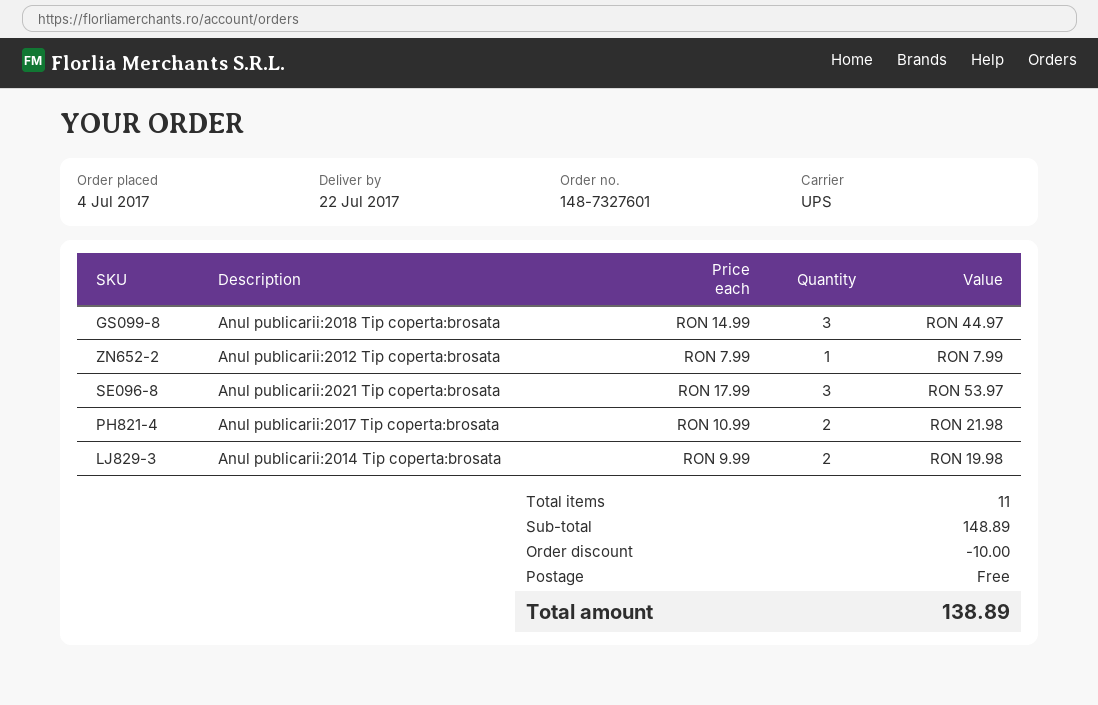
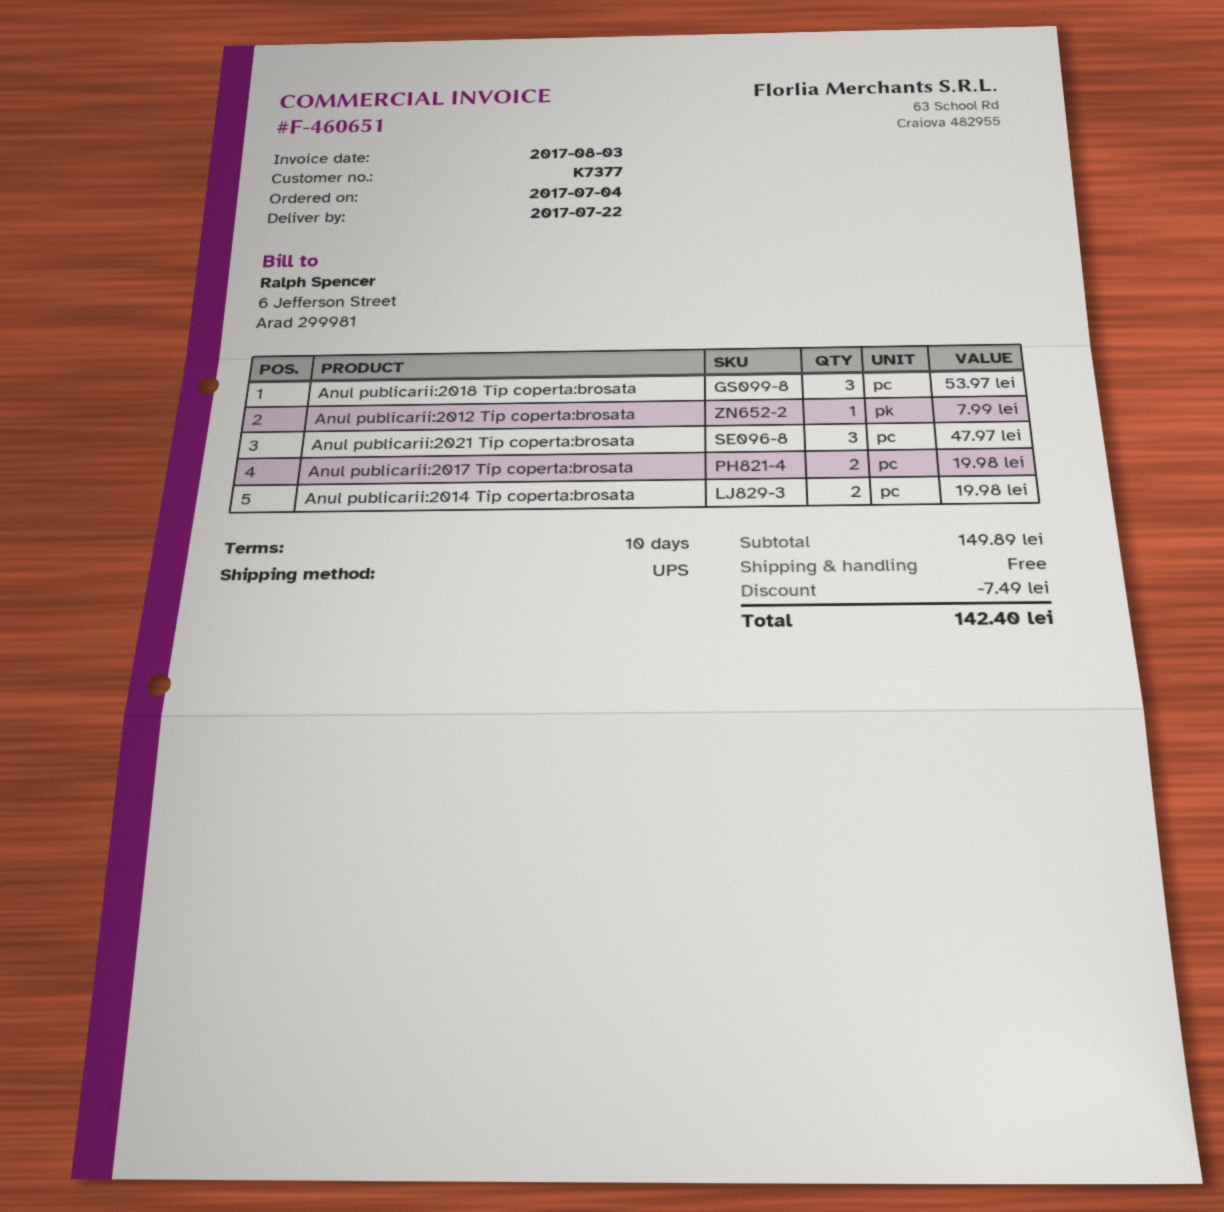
Anul publicarii:2018 Tip coperta:brosata: 3 for 44.97 -> 3 for 53.97
Anul publicarii:2021 Tip coperta:brosata: 3 for 53.97 -> 3 for 47.97
Anul publicarii:2017 Tip coperta:brosata: 2 for 21.98 -> 2 for 19.98
subtotal: 148.89 -> 149.89
discount: 10.00 -> 7.49
total: 138.89 -> 142.40

